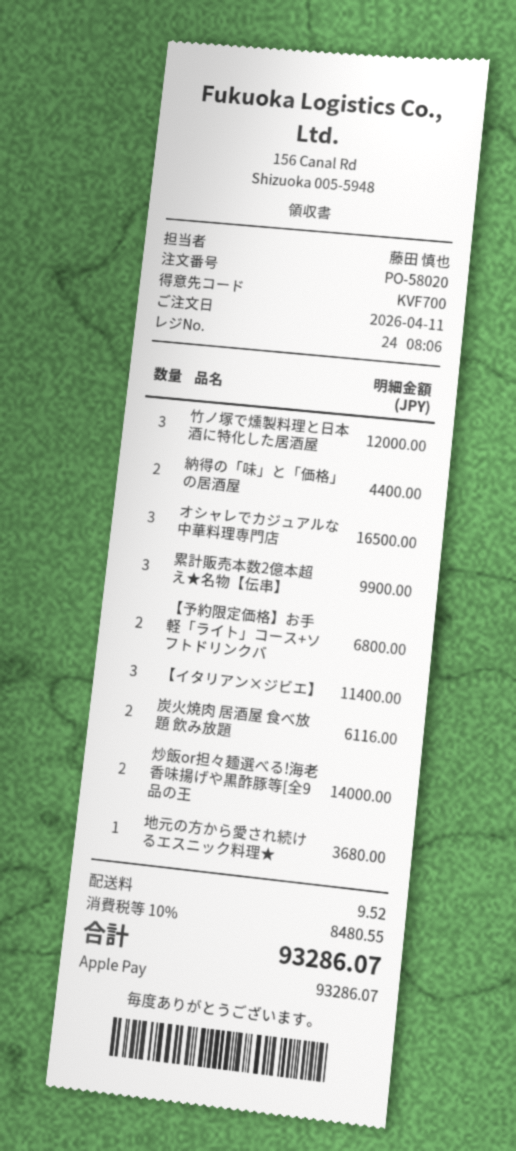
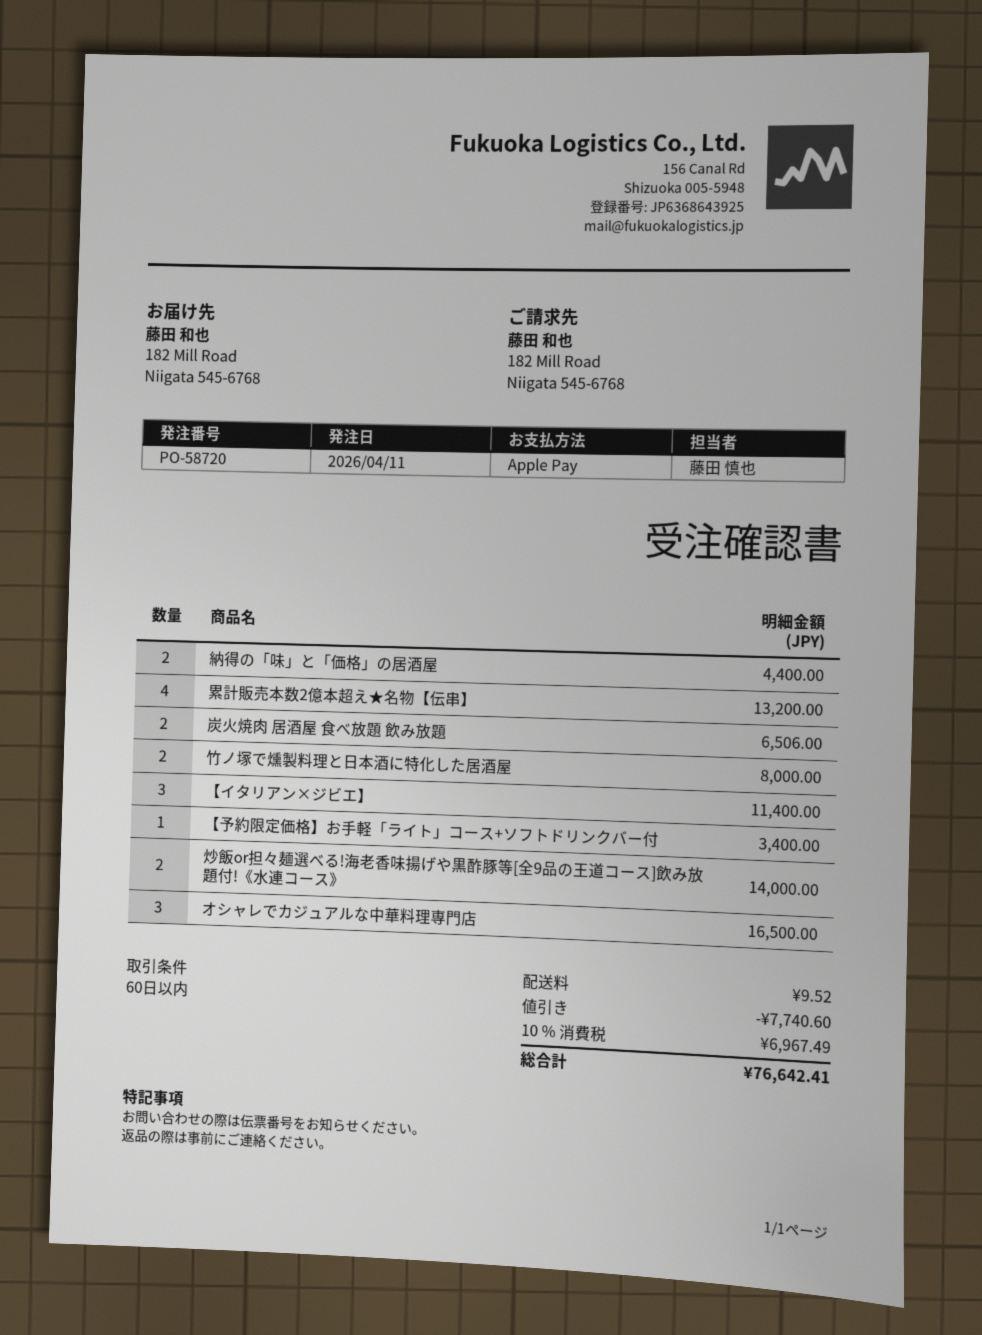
order number: PO-58020 -> PO-58720
竹ノ塚で燻製料理と日本酒に特化した居酒屋: 3 for 12000.00 -> 2 for 8000.00
累計販売本数2億本超え★名物【伝串】: 3 for 9900.00 -> 4 for 13200.00
【予約限定価格】お手軽「ライト」コース+ソフトドリンクバ: 2 for 6800.00 -> 1 for 3400.00
炭火焼肉 居酒屋 食べ放題 飲み放題: 2 for 6116.00 -> 2 for 6506.00
地元の方から愛され続けるエスニック料理★: 1 for 3680.00 -> none
discount: none -> 7740.60
tax: 10% = 8480.55 -> 10% = 6967.49
total: 93286.07 -> 76642.41

